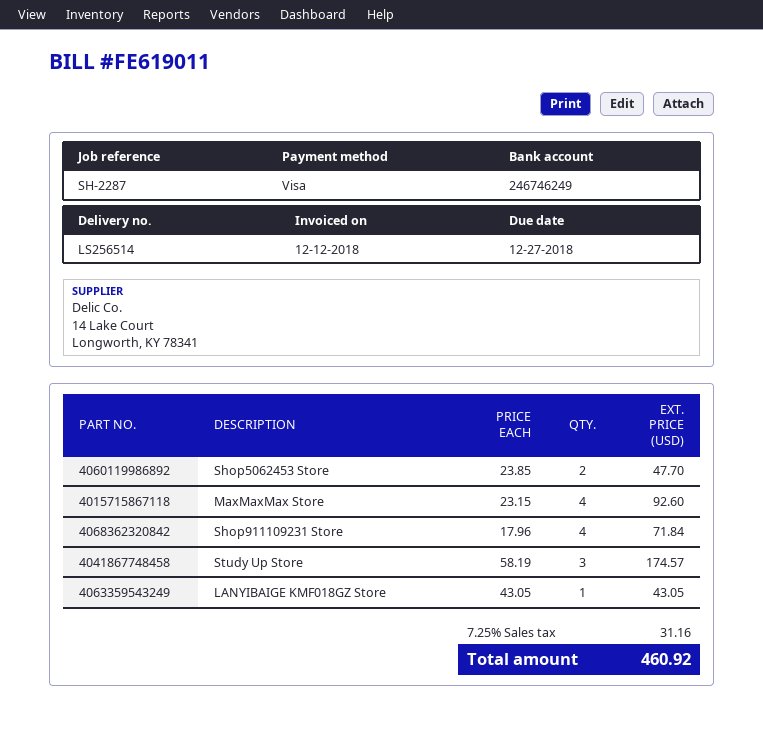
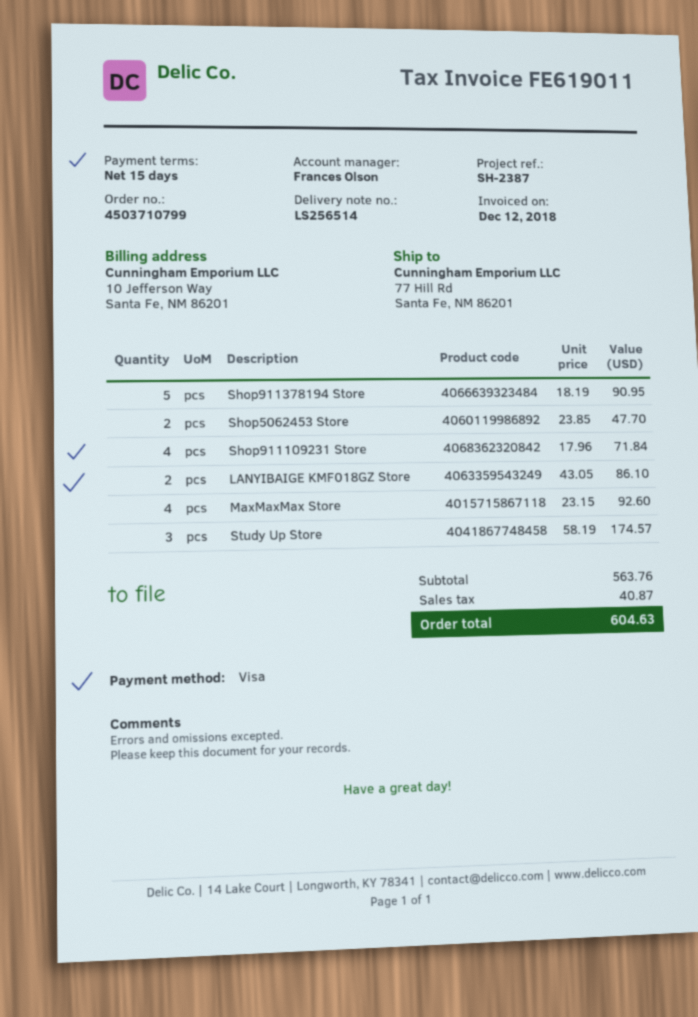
reference: SH-2287 -> SH-2387
LANYIBAIGE KMF018GZ Store: 1 x 43.05 = 43.05 -> 2 x 43.05 = 86.10
Shop911378194 Store: none -> 5 x 18.19 = 90.95
tax: 31.16 -> 40.87
total: 460.92 -> 604.63

